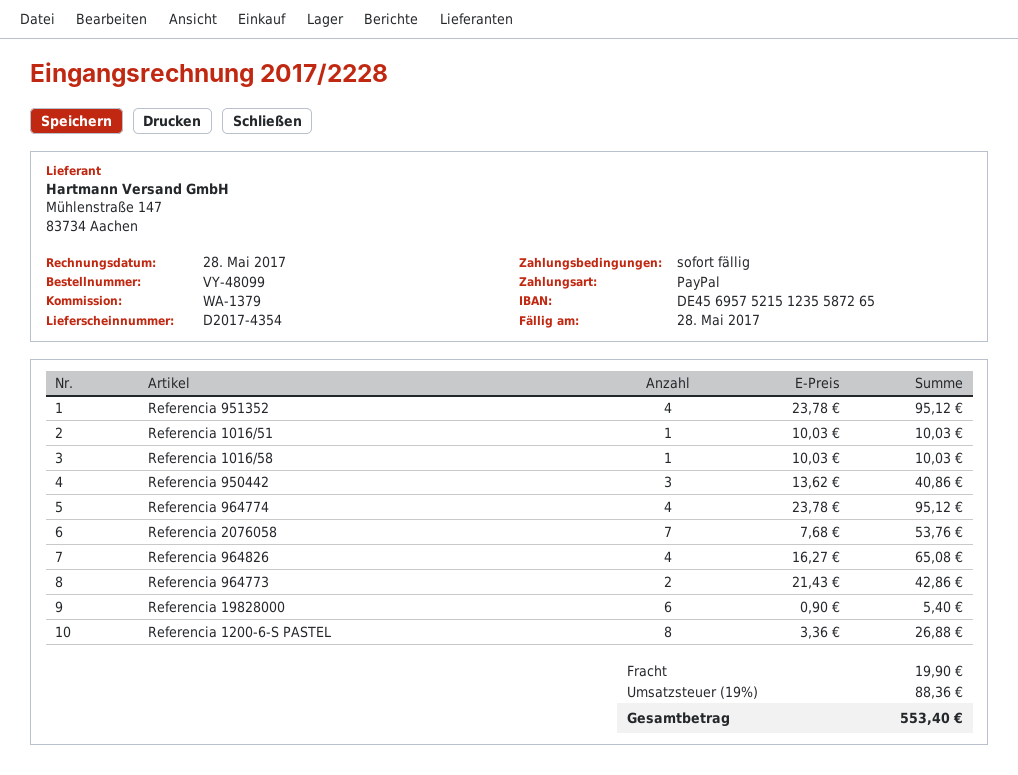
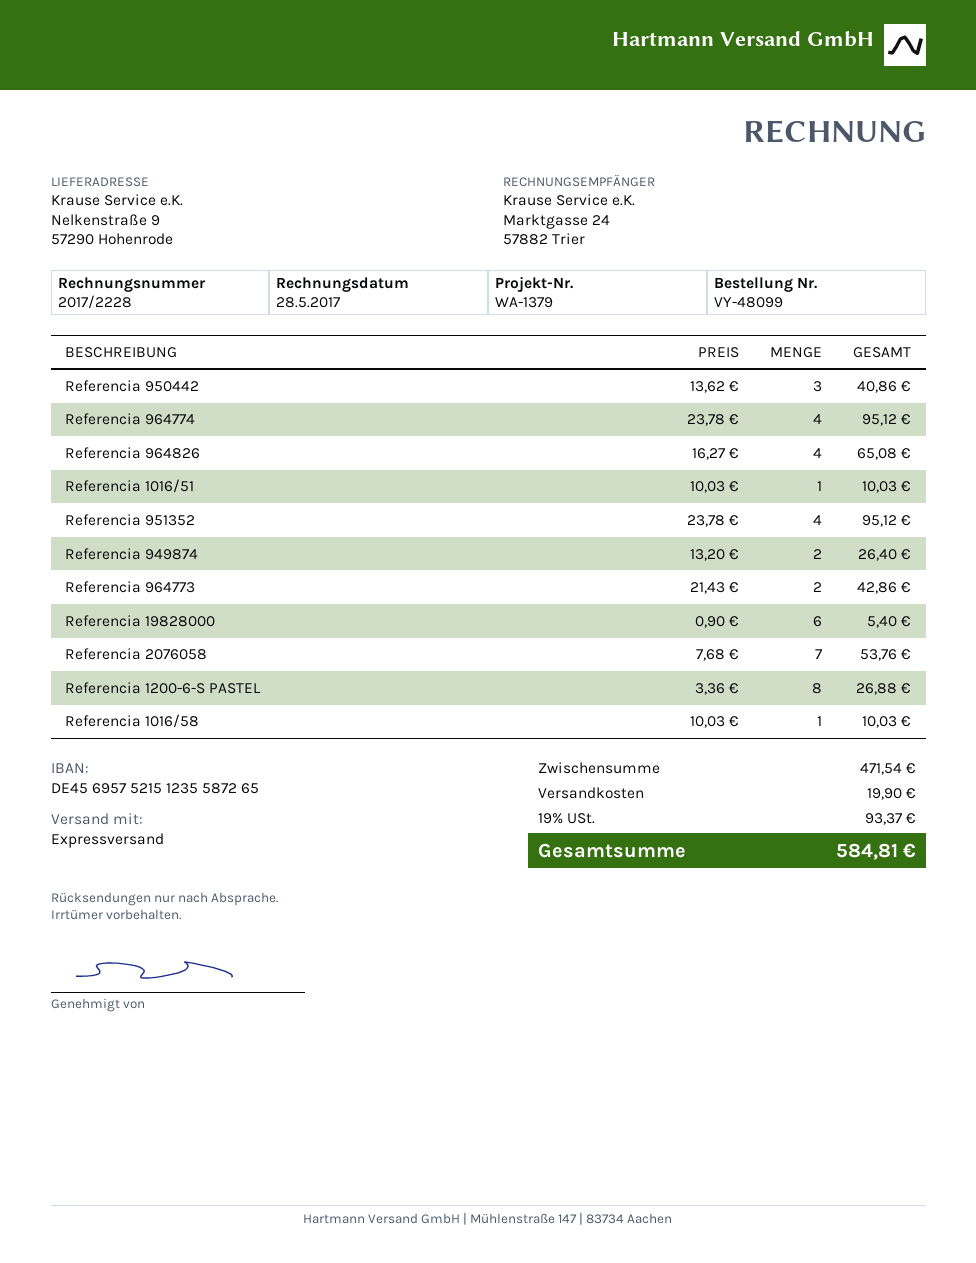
Referencia 949874: none -> 2 x 13.20 = 26.40
tax: 19% = 88.36 -> 19% = 93.37
total: 553.40 -> 584.81

